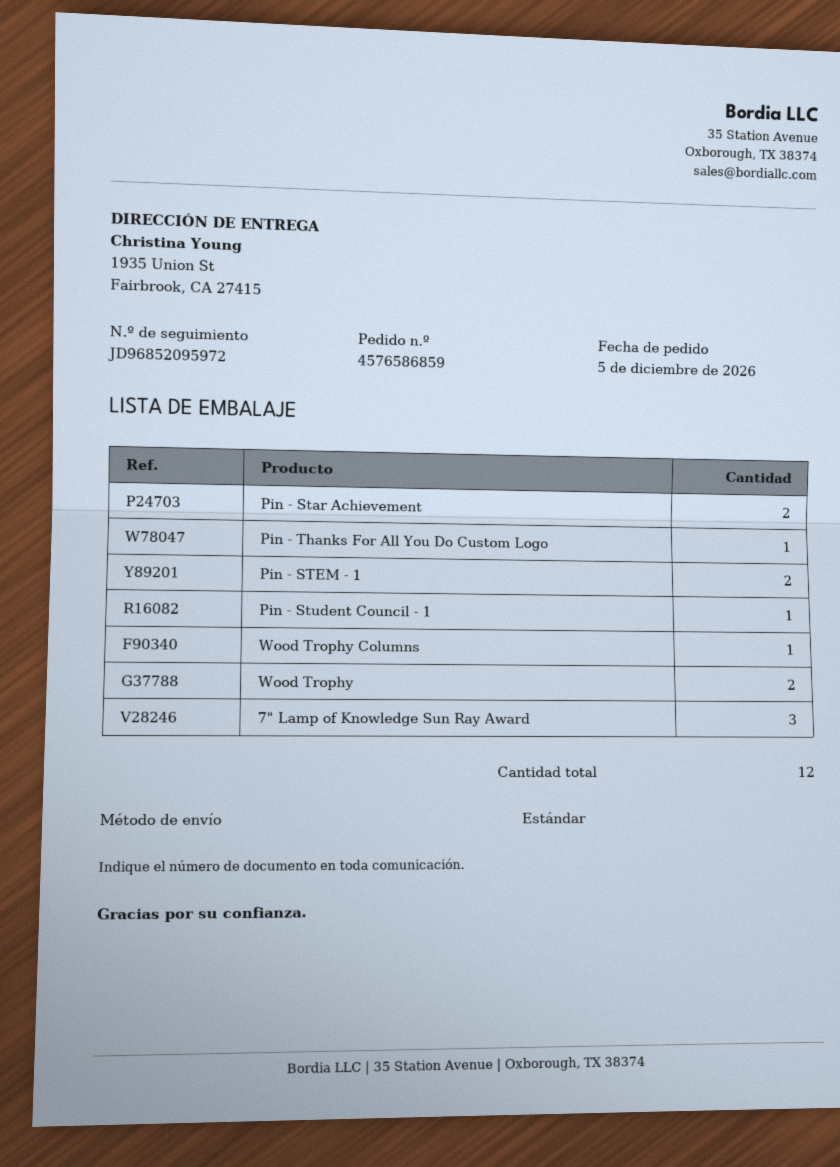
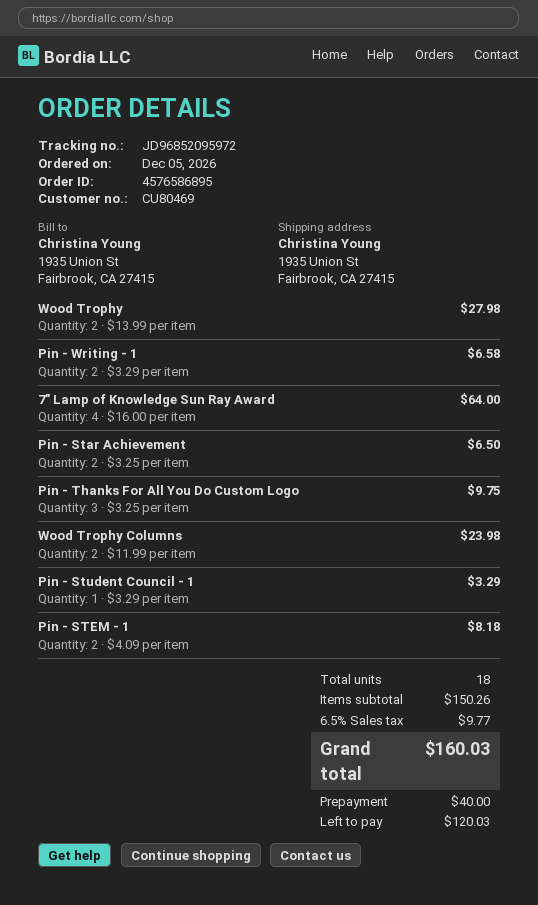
order number: 4576586859 -> 4576586895
Pin - Thanks For All You Do Custom Logo: 1 -> 3
Wood Trophy Columns: 1 -> 2
7" Lamp of Knowledge Sun Ray Award: 3 -> 4
Pin - Writing - 1: none -> 2
total quantity: 12 -> 18

